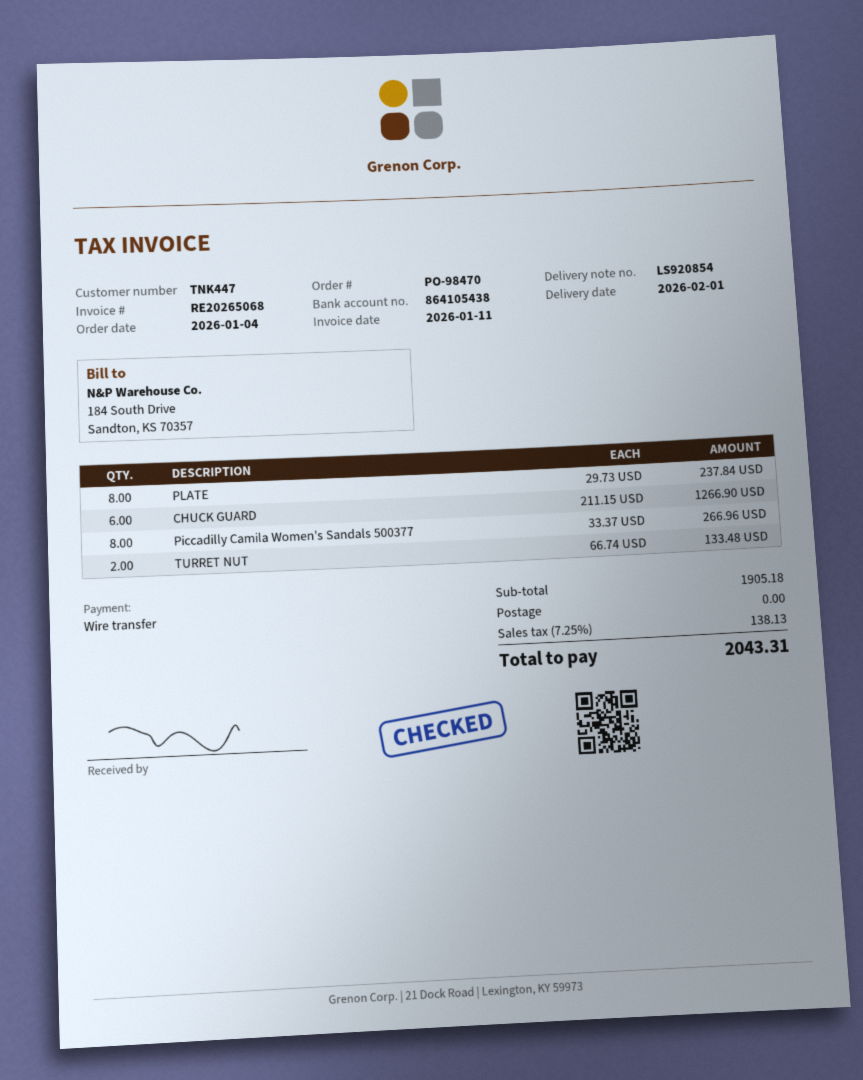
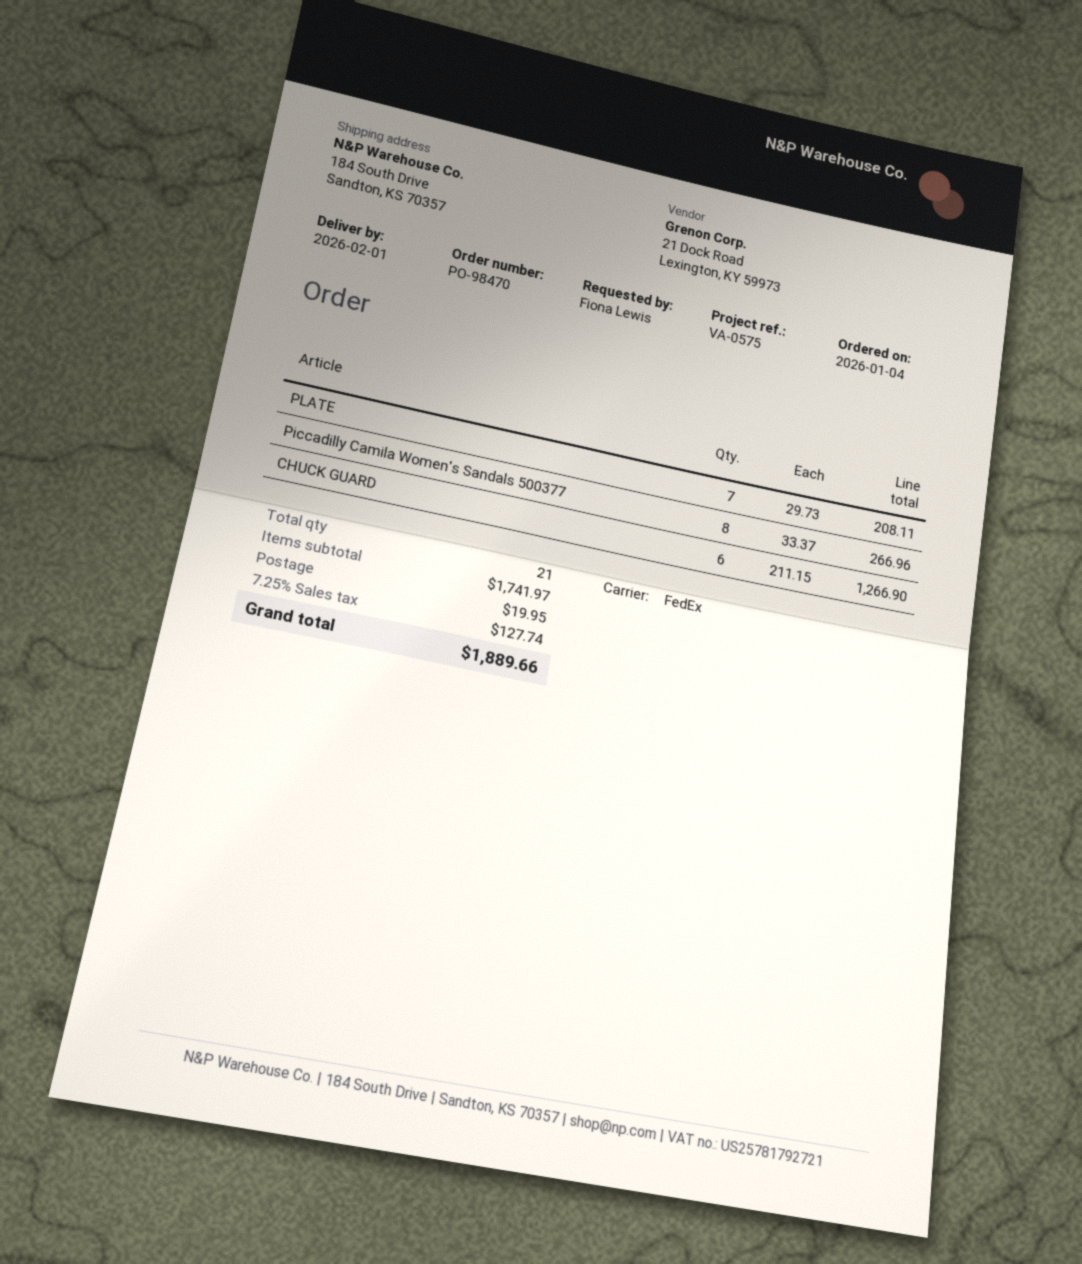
PLATE: 8 x 29.73 = 237.84 -> 7 x 29.73 = 208.11
TURRET NUT: 2 x 66.74 = 133.48 -> none
subtotal: 1905.18 -> 1741.97
shipping: 0.00 -> 19.95
tax: 7.25% = 138.13 -> 7.25% = 127.74
total: 2043.31 -> 1889.66

